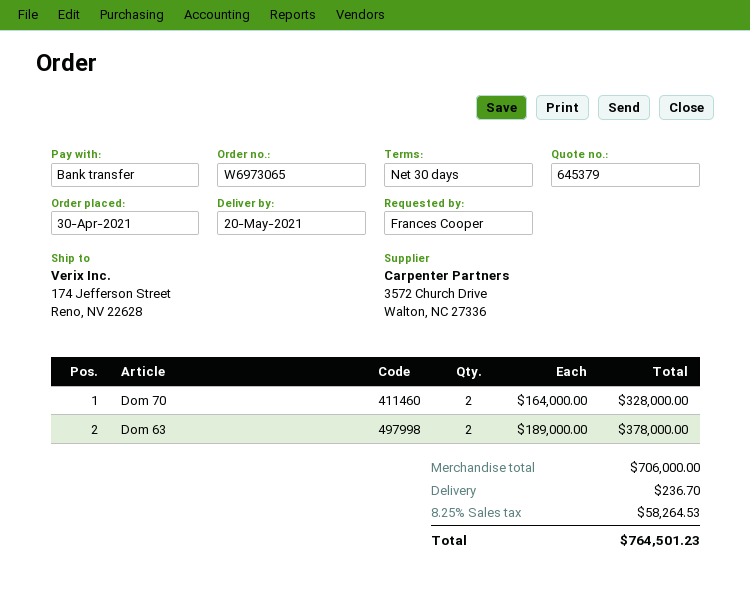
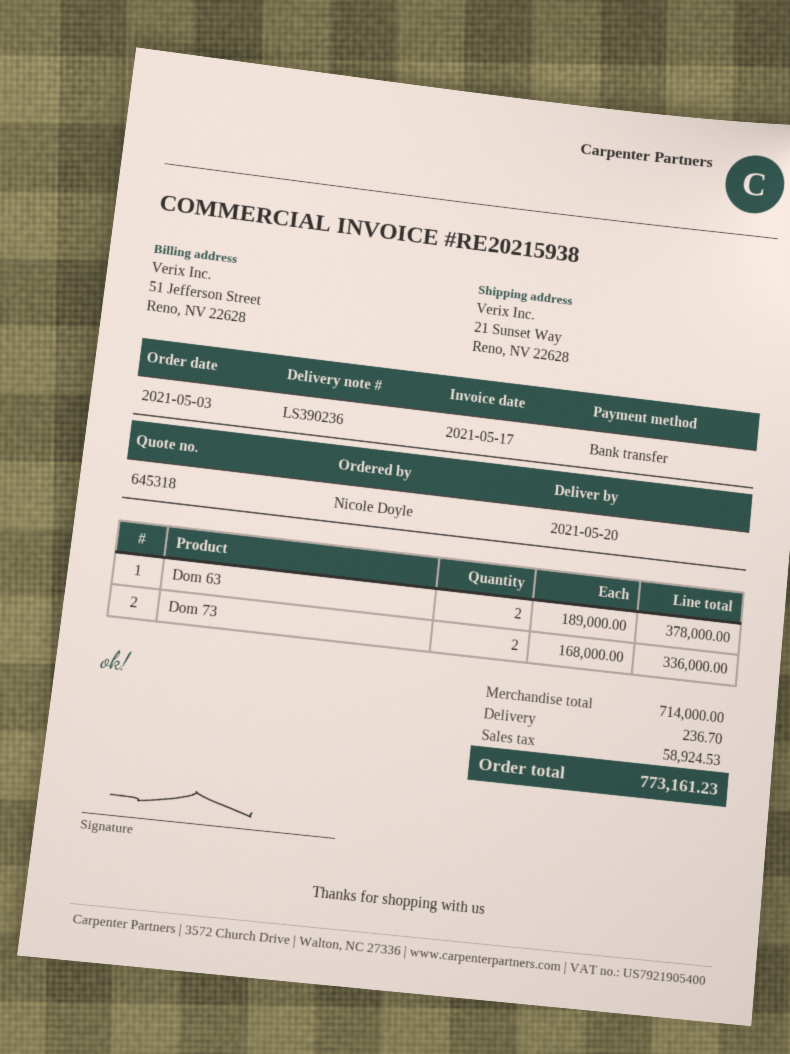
quote number: 645379 -> 645318
order date: 2021-04-30 -> 2021-05-03
ordered by: Frances Cooper -> Nicole Doyle
ship to: 174 Jefferson Street, Reno, NV 22628 -> 21 Sunset Way, Reno, NV 22628
Dom 70: 2 x 164000.00 = 328000.00 -> none
Dom 73: none -> 2 x 168000.00 = 336000.00
subtotal: 706000.00 -> 714000.00
tax: 58264.53 -> 58924.53
total: 764501.23 -> 773161.23

